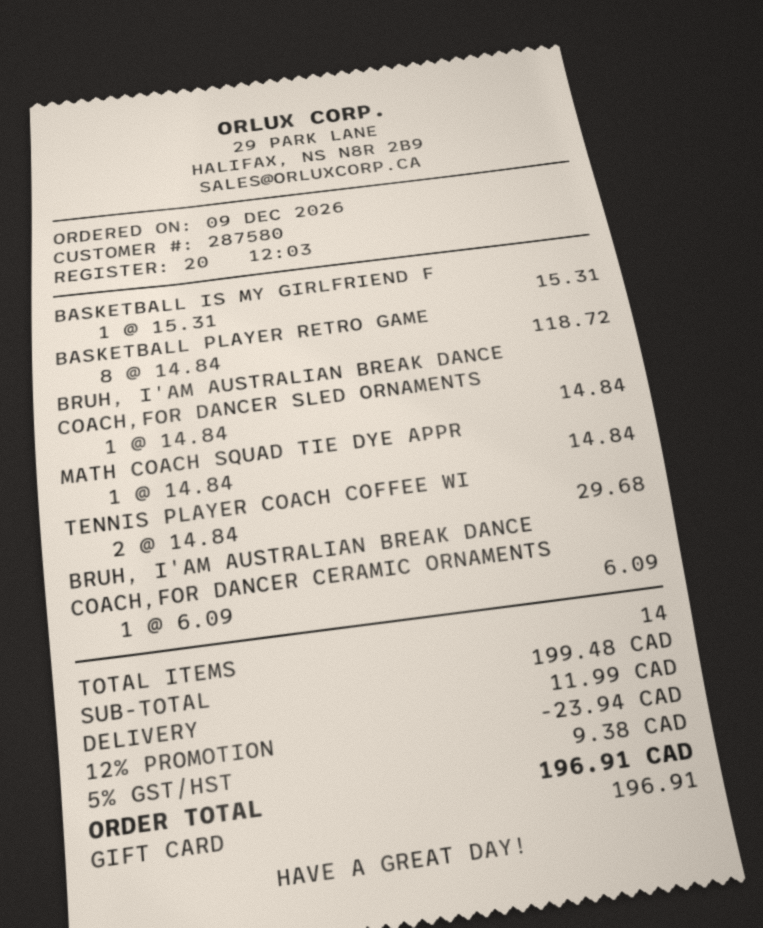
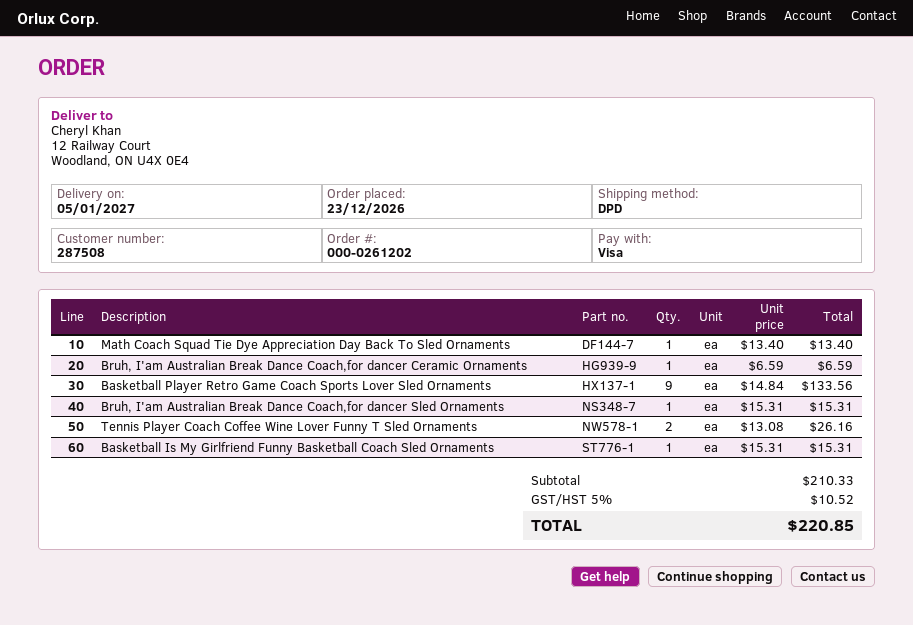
order date: 2026-12-09 -> 2026-12-23
customer number: 287580 -> 287508
payment method: gift card -> Visa
BASKETBALL PLAYER RETRO GAME: 8 x 14.84 = 118.72 -> 9 x 14.84 = 133.56
BRUH, I'AM AUSTRALIAN BREAK DANCE COACH,FOR DANCER SLED ORNAMENTS: 1 x 14.84 = 14.84 -> 1 x 15.31 = 15.31
MATH COACH SQUAD TIE DYE APPR: 1 x 14.84 = 14.84 -> 1 x 13.40 = 13.40
TENNIS PLAYER COACH COFFEE WI: 2 x 14.84 = 29.68 -> 2 x 13.08 = 26.16
BRUH, I'AM AUSTRALIAN BREAK DANCE COACH,FOR DANCER CERAMIC ORNAMENTS: 1 x 6.09 = 6.09 -> 1 x 6.59 = 6.59
subtotal: 199.48 -> 210.33
discount: 12% = 23.94 -> none
shipping: 11.99 -> none
tax: 5% = 9.38 -> 5% = 10.52
total: 196.91 -> 220.85

